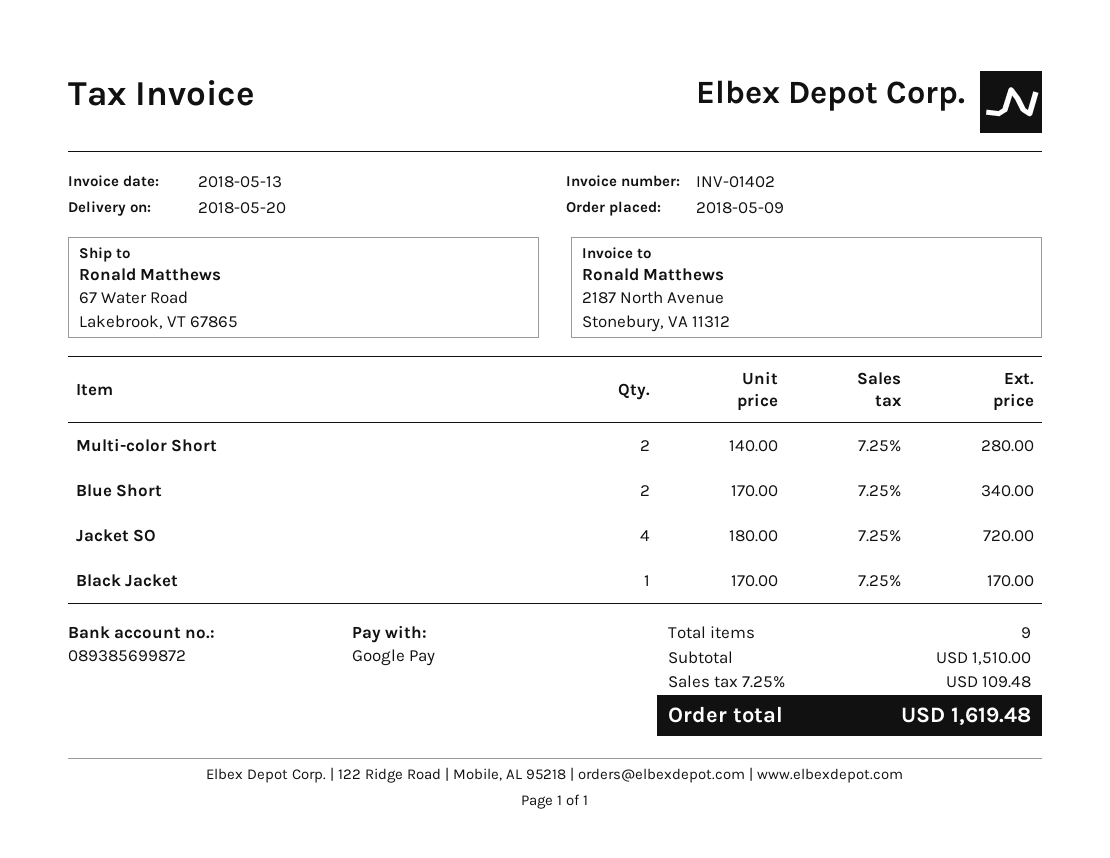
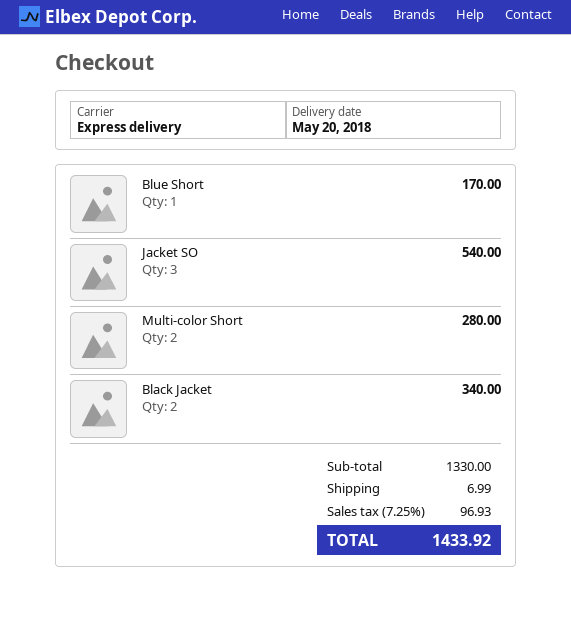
Blue Short: 2 for 340.00 -> 1 for 170.00
Jacket SO: 4 for 720.00 -> 3 for 540.00
Black Jacket: 1 for 170.00 -> 2 for 340.00
subtotal: 1510.00 -> 1330.00
shipping: none -> 6.99
tax: 7.25% = 109.48 -> 7.25% = 96.93
total: 1619.48 -> 1433.92

